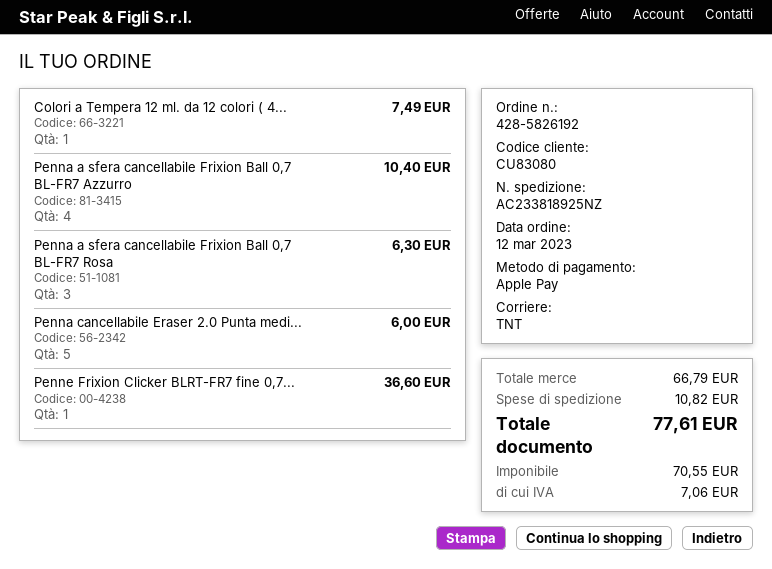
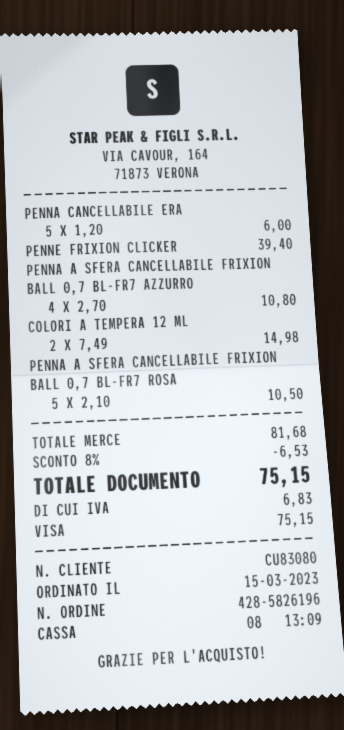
order number: 428-5826192 -> 428-5826196
order date: 2023-03-12 -> 2023-03-15
payment method: Apple Pay -> Visa
Colori a Tempera 12 ml. da 12 colori ( 4...: 1 for 7.49 -> 2 for 14.98
Penna a sfera cancellabile Frixion Ball 0,7 BL-FR7 Azzurro: 4 for 10.40 -> 4 for 10.80
Penna a sfera cancellabile Frixion Ball 0,7 BL-FR7 Rosa: 3 for 6.30 -> 5 for 10.50
Penne Frixion Clicker BLRT-FR7 fine 0,7...: 1 for 36.60 -> 1 for 39.40
subtotal: 66.79 -> 81.68
discount: none -> 8% = 6.53
shipping: 10.82 -> none
tax: 7.06 -> 6.83
total: 77.61 -> 75.15

